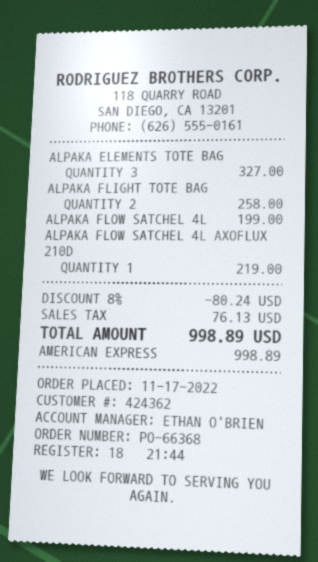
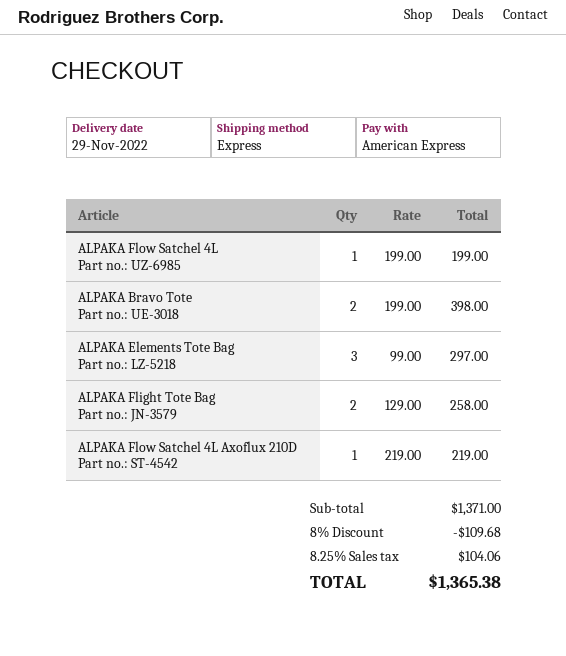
ALPAKA ELEMENTS TOTE BAG: 3 for 327.00 -> 3 for 297.00
ALPAKA Bravo Tote: none -> 2 for 398.00
discount: 8% = 80.24 -> 8% = 109.68
tax: 76.13 -> 104.06
total: 998.89 -> 1365.38

